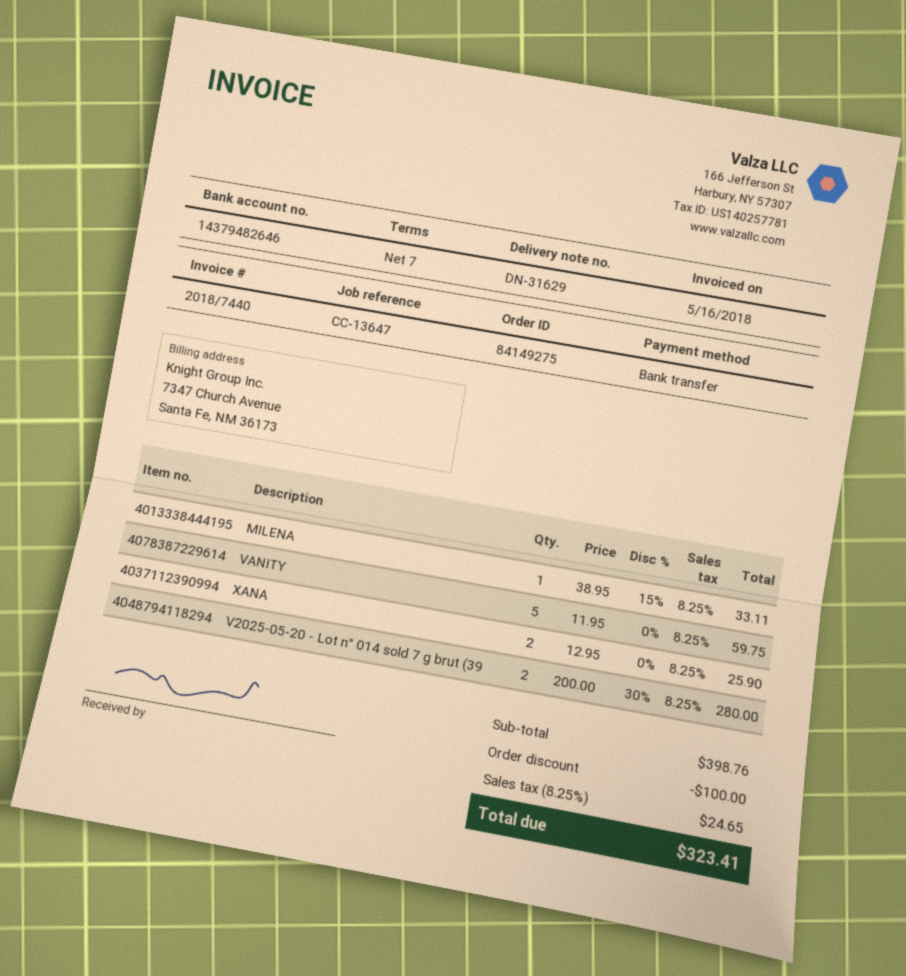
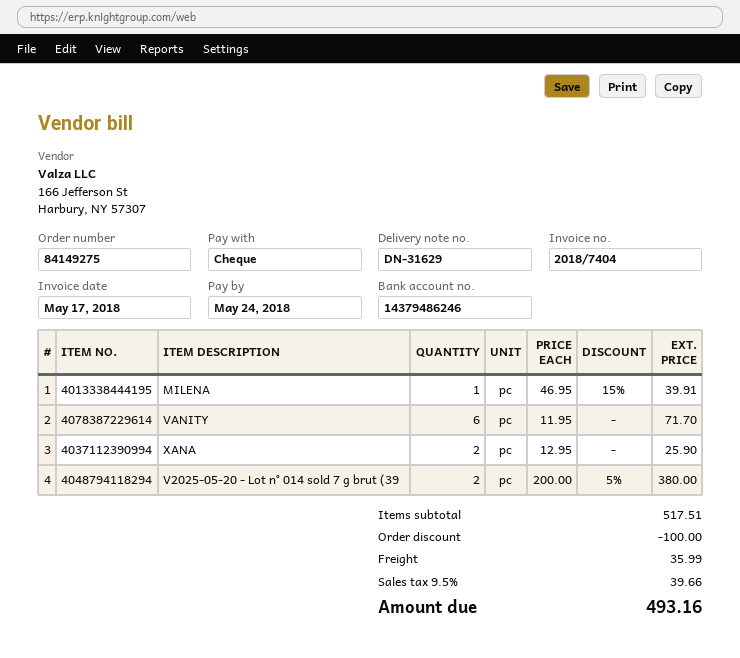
invoice number: 2018/7440 -> 2018/7404
invoice date: 2018-05-16 -> 2018-05-17
payment method: bank transfer -> cheque
bank account: 14379482646 -> 14379486246
MILENA: 1 x 38.95 - 15% = 33.11 -> 1 x 46.95 - 15% = 39.91
VANITY: 5 x 11.95 = 59.75 -> 6 x 11.95 = 71.70
V2025-05-20 - Lot n° 014 sold 7 g brut (39: 2 x 200.00 - 30% = 280.00 -> 2 x 200.00 - 5% = 380.00
subtotal: 398.76 -> 517.51
shipping: none -> 35.99
tax: 8.25% = 24.65 -> 9.5% = 39.66
total: 323.41 -> 493.16

